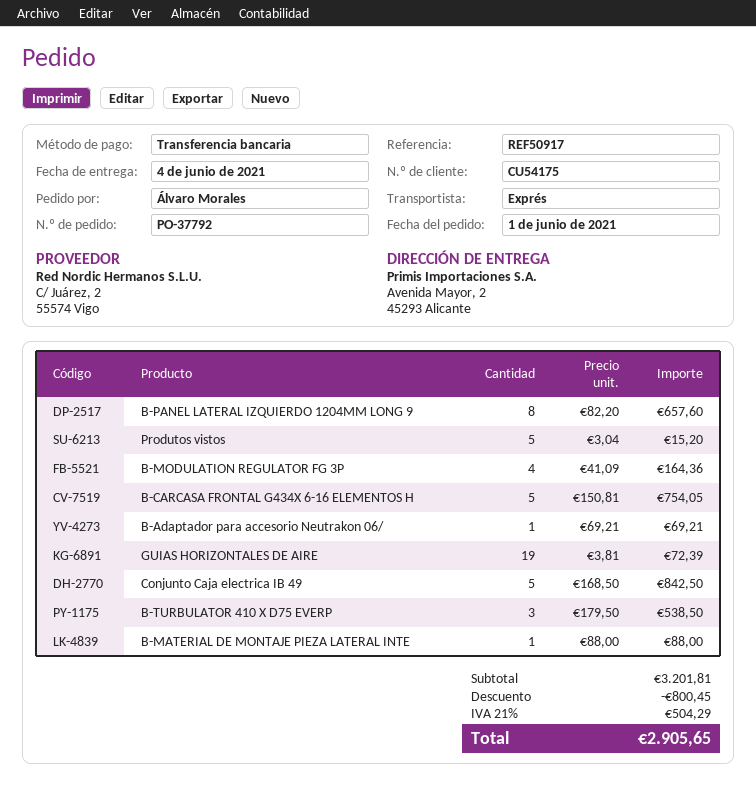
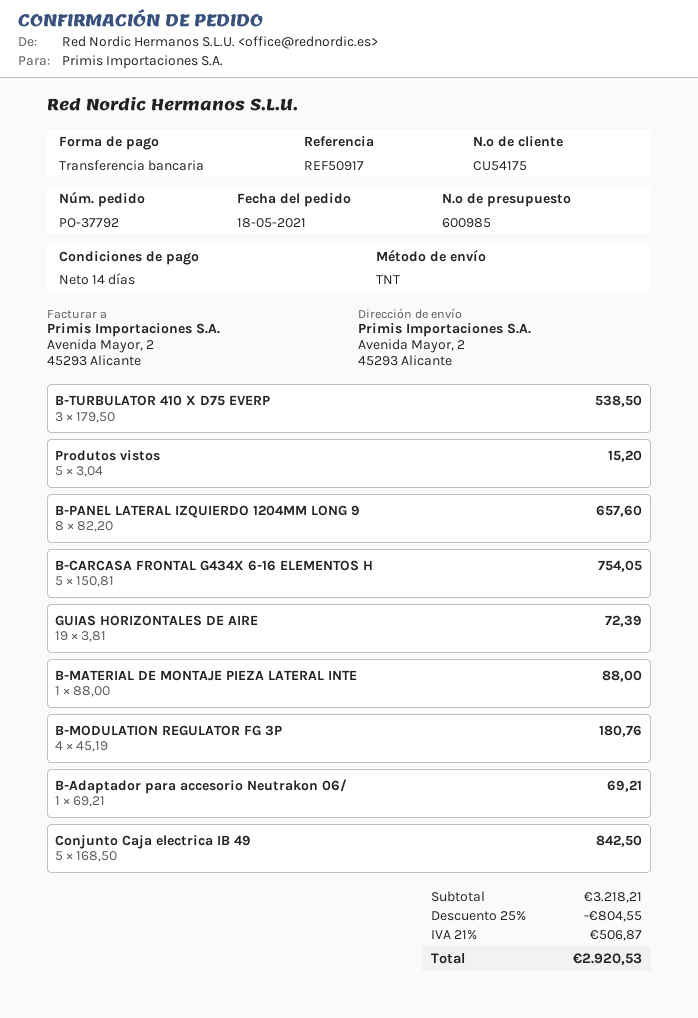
order date: 2021-06-01 -> 2021-05-18
shipping method: express -> TNT
B-MODULATION REGULATOR FG 3P: 4 x 41.09 = 164.36 -> 4 x 45.19 = 180.76
subtotal: 3201.81 -> 3218.21
discount: 800.45 -> 804.55
tax: 21% = 504.29 -> 21% = 506.87
total: 2905.65 -> 2920.53

